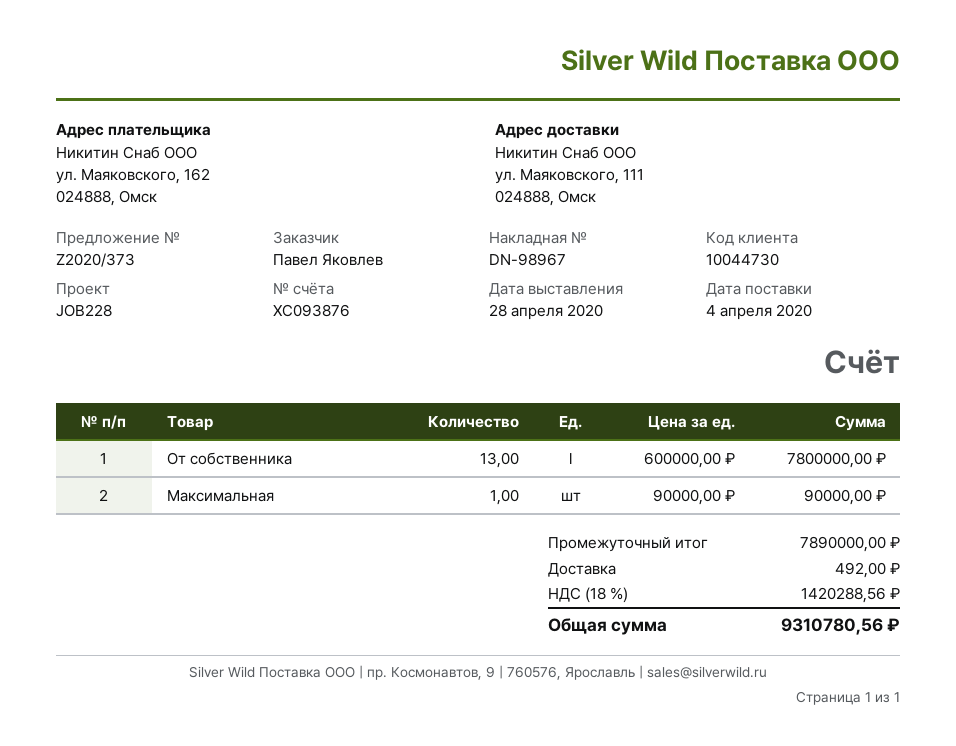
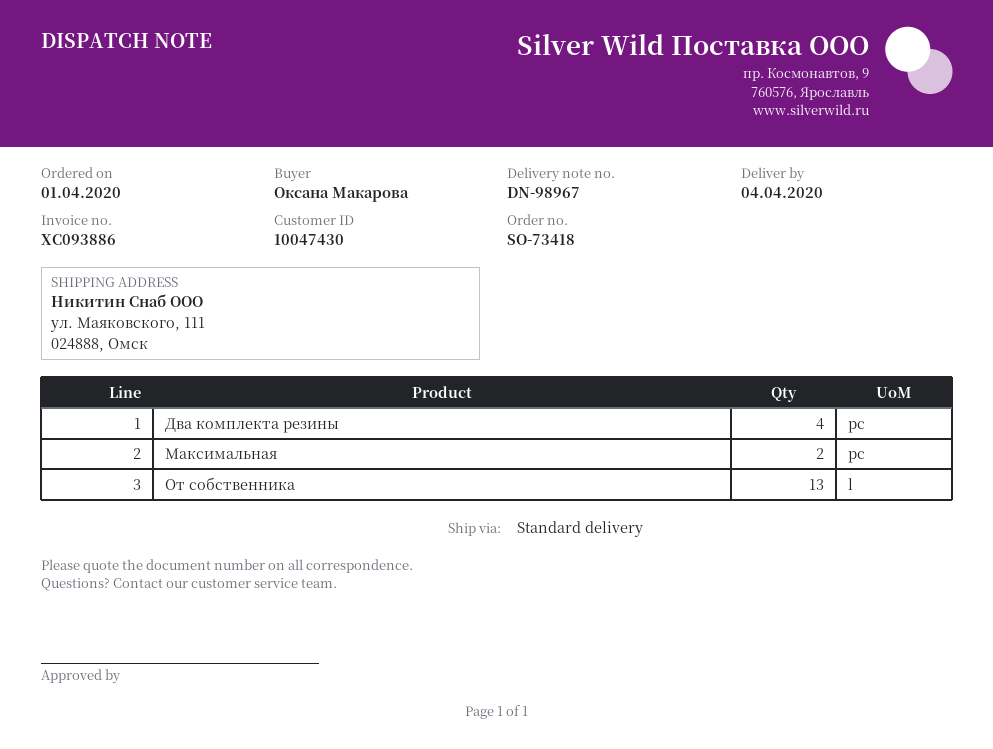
invoice number: XC093876 -> XC093886
customer number: 10044730 -> 10047430
ordered by: Павел Яковлев -> Оксана Макарова
Максимальная: 1 -> 2
Два комплекта резины: none -> 4

